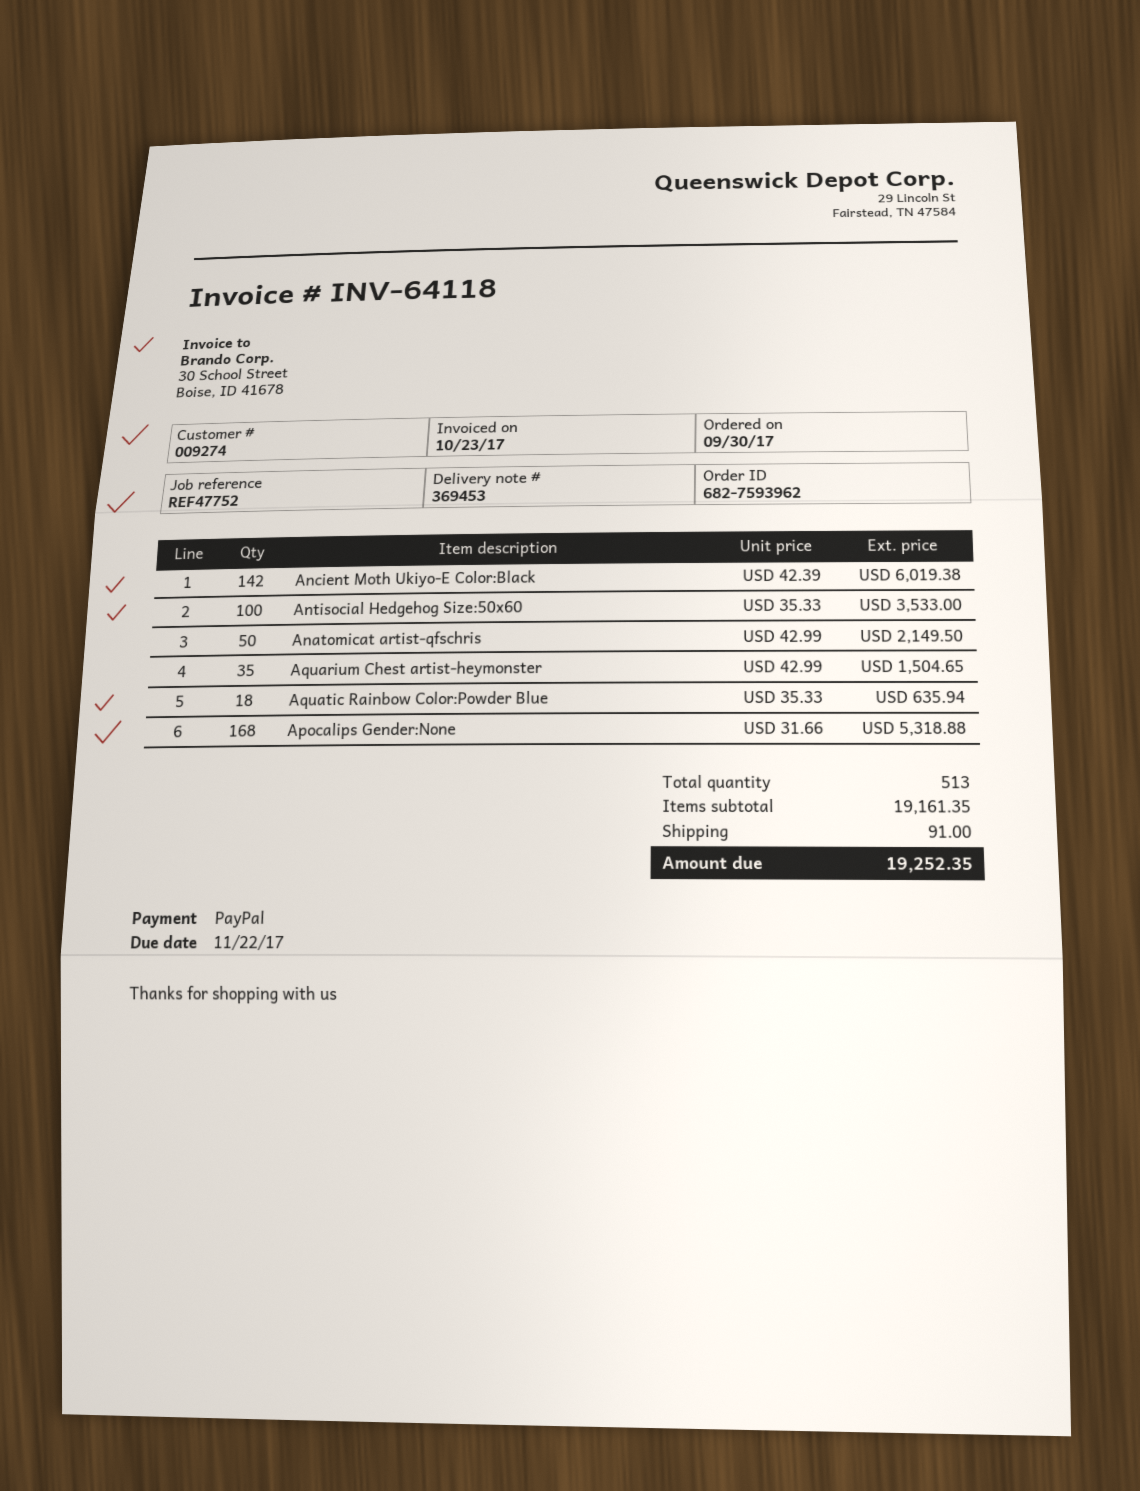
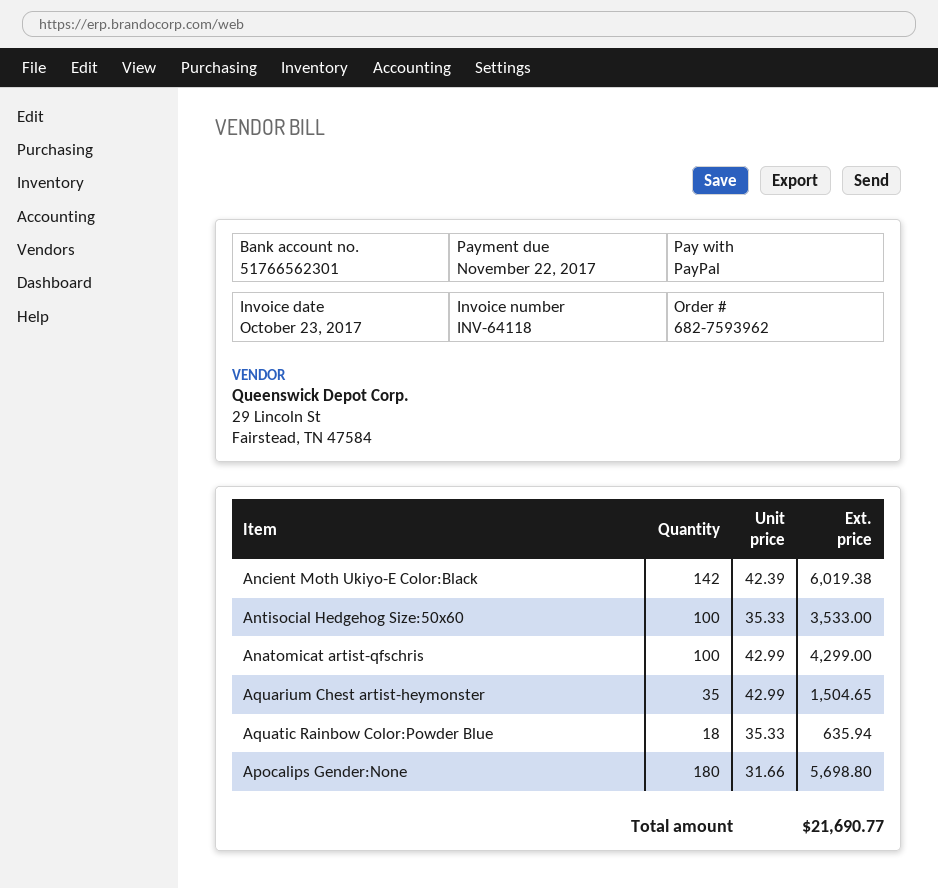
Anatomicat artist-qfschris: 50 x 42.99 = 2149.50 -> 100 x 42.99 = 4299.00
Apocalips Gender:None: 168 x 31.66 = 5318.88 -> 180 x 31.66 = 5698.80
shipping: 91.00 -> none
total: 19252.35 -> 21690.77

